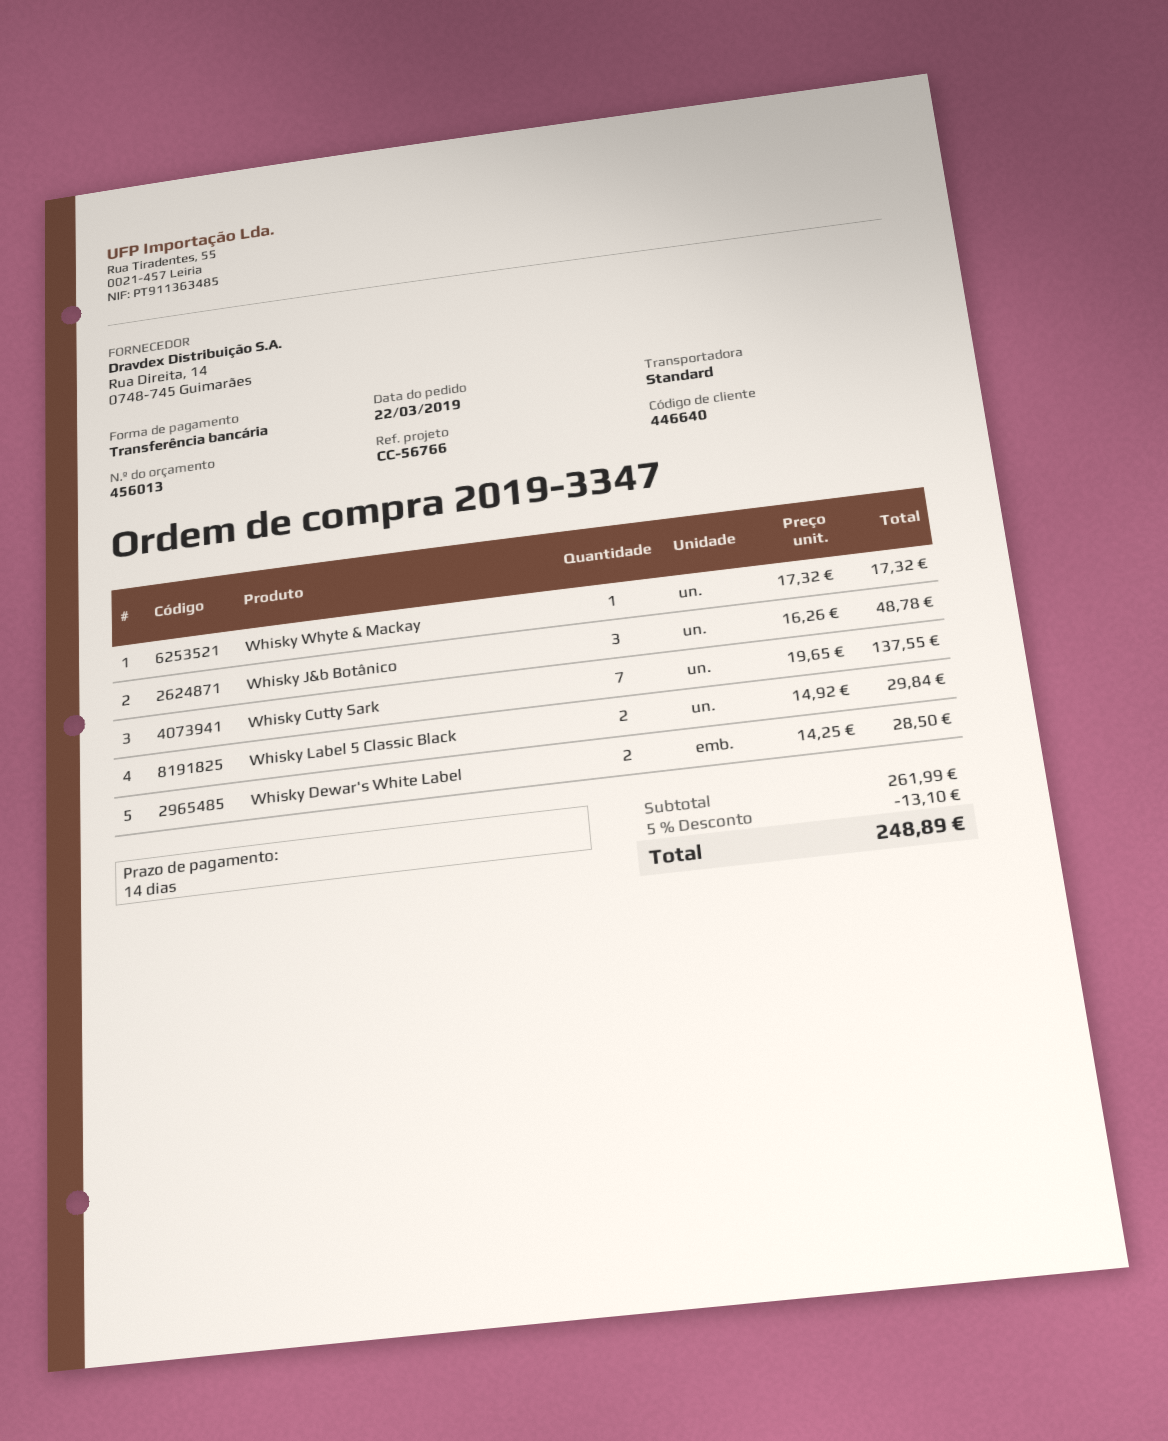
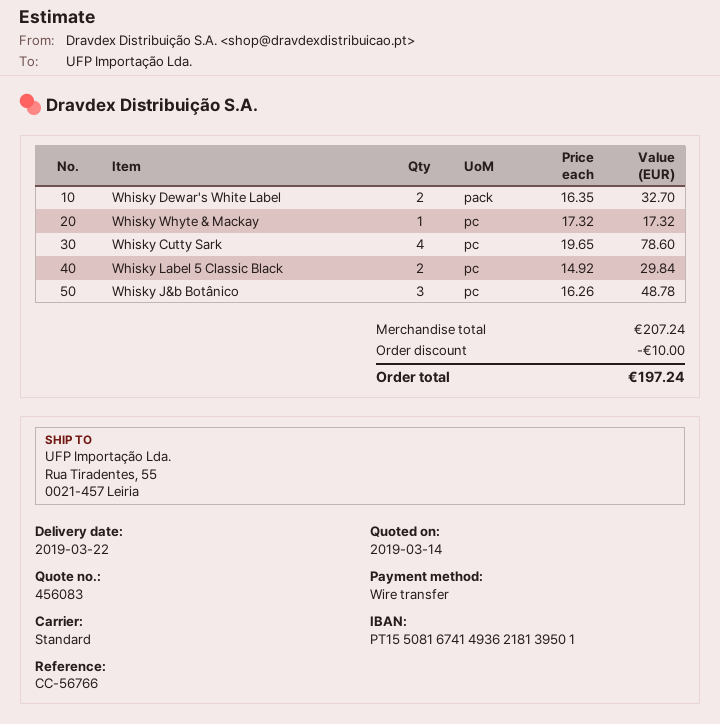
quote number: 456013 -> 456083
Whisky Cutty Sark: 7 x 19.65 = 137.55 -> 4 x 19.65 = 78.60
Whisky Dewar's White Label: 2 x 14.25 = 28.50 -> 2 x 16.35 = 32.70
subtotal: 261.99 -> 207.24
discount: 13.10 -> 10.00
total: 248.89 -> 197.24

